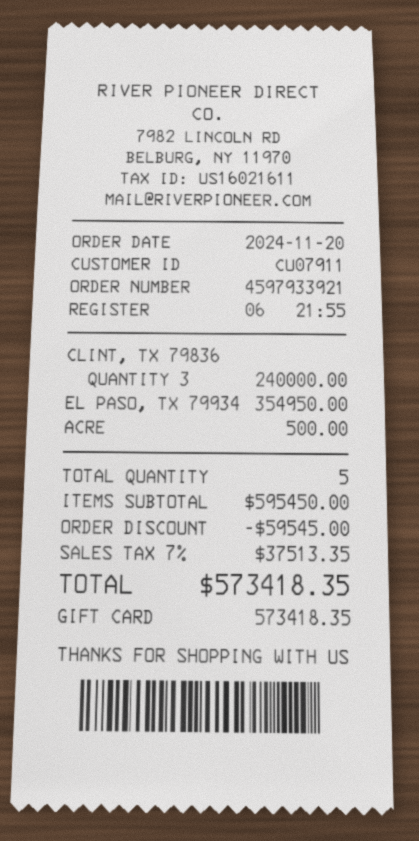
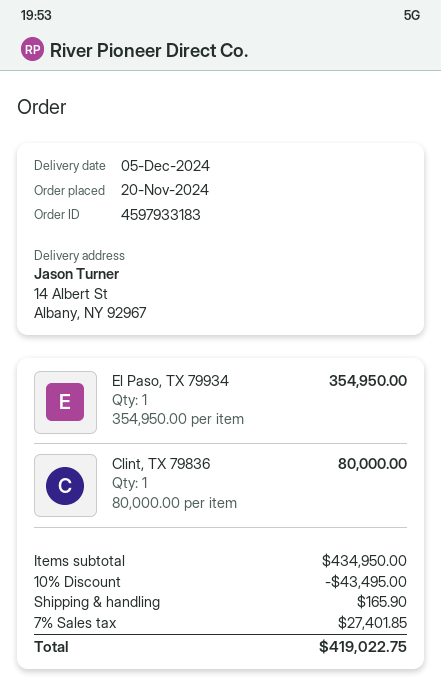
order number: 4597933921 -> 4597933183
CLINT, TX 79836: 3 for 240000.00 -> 1 for 80000.00
ACRE: 1 for 500.00 -> none
subtotal: 595450.00 -> 434950.00
discount: 59545.00 -> 43495.00
shipping: none -> 165.90
tax: 7% = 37513.35 -> 7% = 27401.85
total: 573418.35 -> 419022.75

